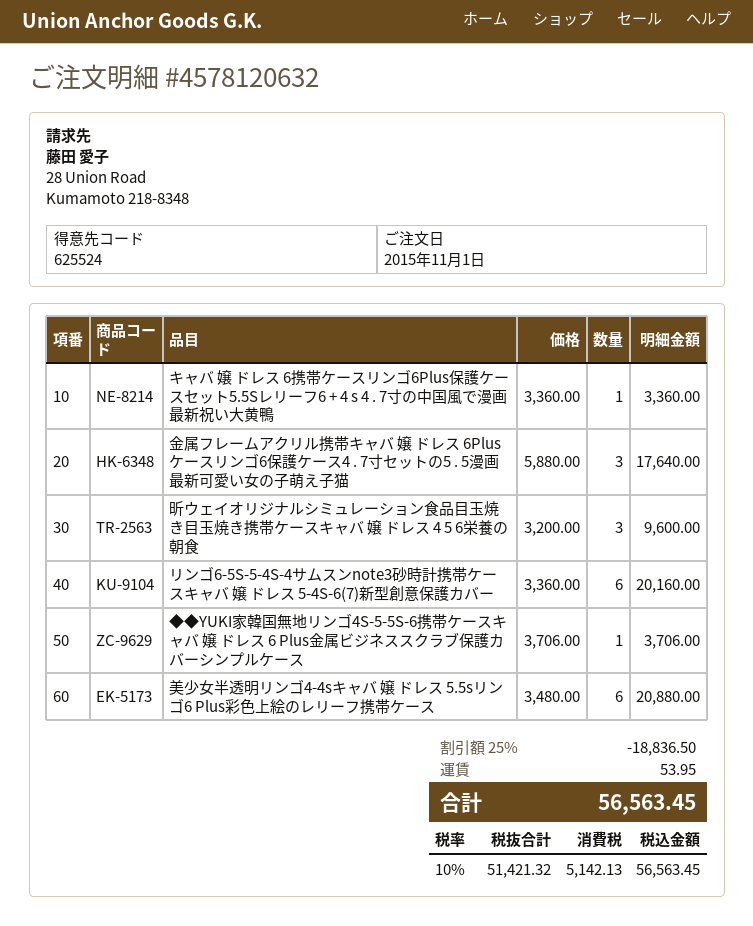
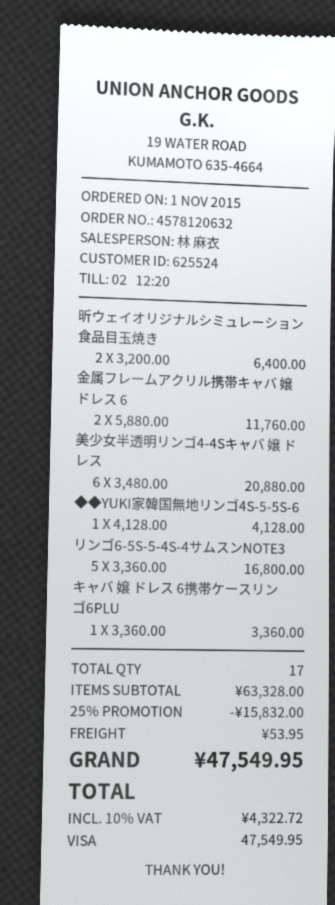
金属フレームアクリル携帯キャバ 嬢 ドレス 6Plusケースリンゴ6保護ケース4 . 7寸セットの5 . 5漫画最新可愛い女の子萌え子猫: 3 x 5880.00 = 17640.00 -> 2 x 5880.00 = 11760.00
昕ウェイオリジナルシミュレーション食品目玉焼き目玉焼き携帯ケースキャバ 嬢 ドレス 4 5 6栄養の朝食: 3 x 3200.00 = 9600.00 -> 2 x 3200.00 = 6400.00
リンゴ6-5S-5-4S-4サムスンnote3砂時計携帯ケースキャバ 嬢 ドレス 5-4S-6(7)新型創意保護カバー: 6 x 3360.00 = 20160.00 -> 5 x 3360.00 = 16800.00
◆◆YUKI家韓国無地リンゴ4S-5-5S-6携帯ケースキャバ 嬢 ドレス 6 Plus金属ビジネススクラブ保護カバーシンプルケース: 1 x 3706.00 = 3706.00 -> 1 x 4128.00 = 4128.00
discount: 25% = 18836.50 -> 25% = 15832.00
tax: 10% = 5142.13 -> 10% = 4322.72
total: 56563.45 -> 47549.95

